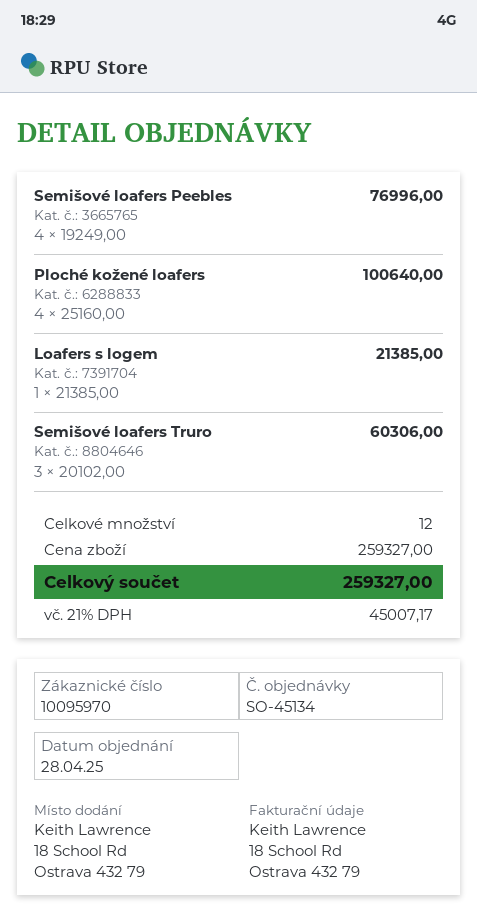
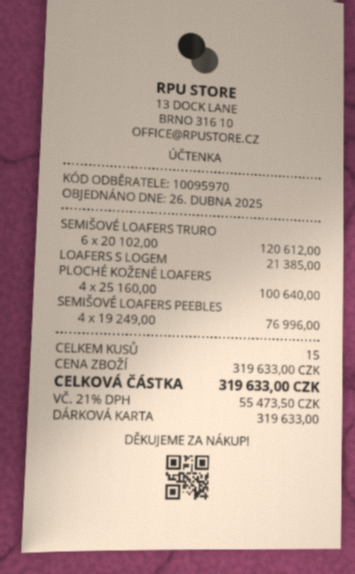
order date: 2025-04-28 -> 2025-04-26
Semišové loafers Truro: 3 x 20102.00 = 60306.00 -> 6 x 20102.00 = 120612.00
total quantity: 12 -> 15
subtotal: 259327.00 -> 319633.00
tax: 21% = 45007.17 -> 21% = 55473.50
total: 259327.00 -> 319633.00

